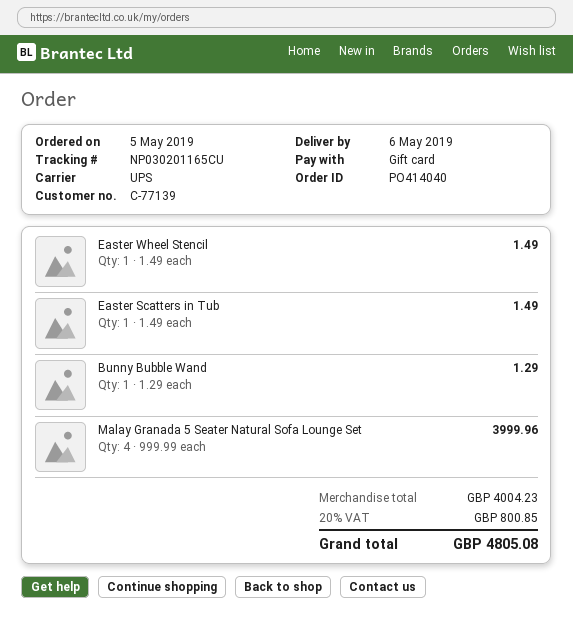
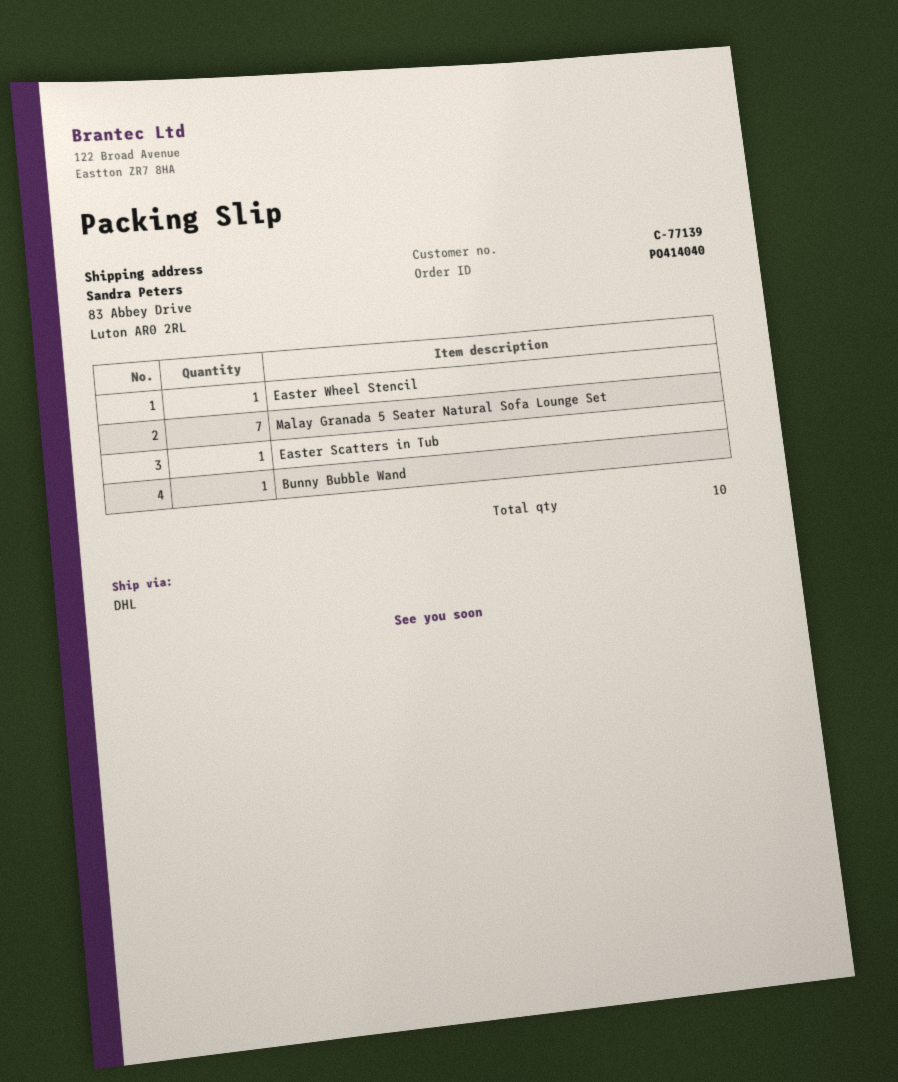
shipping method: UPS -> DHL
Malay Granada 5 Seater Natural Sofa Lounge Set: 4 -> 7

